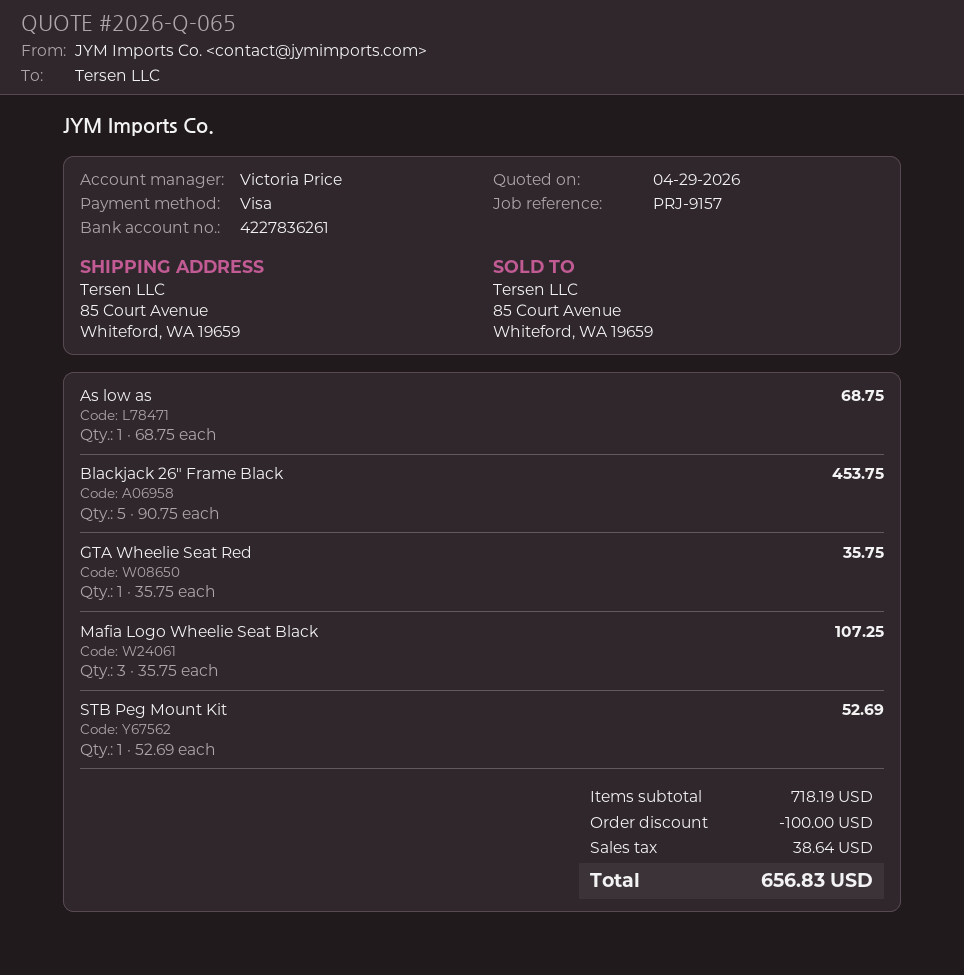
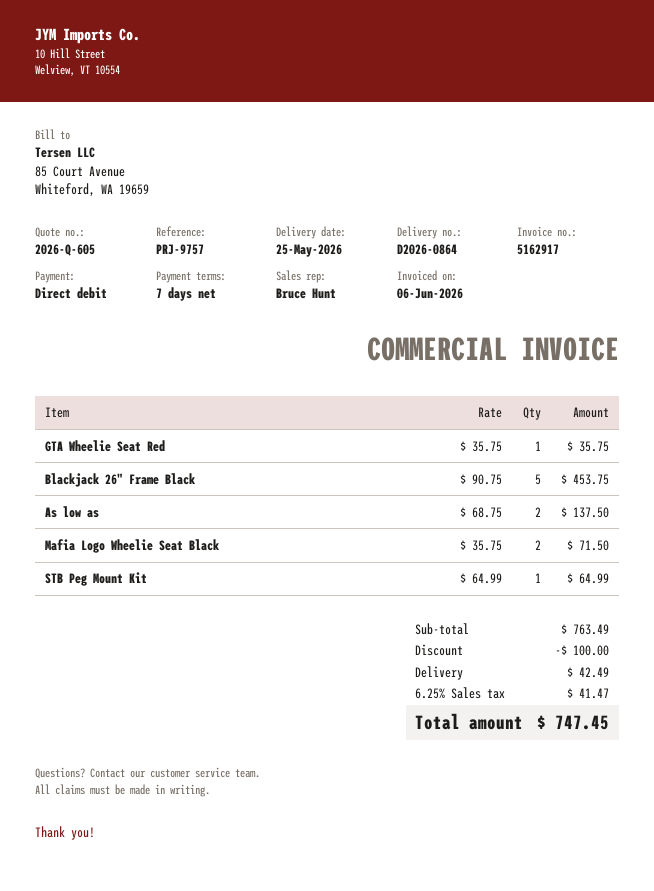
quote number: 2026-Q-065 -> 2026-Q-605
reference: PRJ-9157 -> PRJ-9757
sales rep: Victoria Price -> Bruce Hunt
payment method: Visa -> direct debit
As low as: 1 x 68.75 = 68.75 -> 2 x 68.75 = 137.50
Mafia Logo Wheelie Seat Black: 3 x 35.75 = 107.25 -> 2 x 35.75 = 71.50
STB Peg Mount Kit: 1 x 52.69 = 52.69 -> 1 x 64.99 = 64.99
subtotal: 718.19 -> 763.49
shipping: none -> 42.49
tax: 38.64 -> 41.47
total: 656.83 -> 747.45

